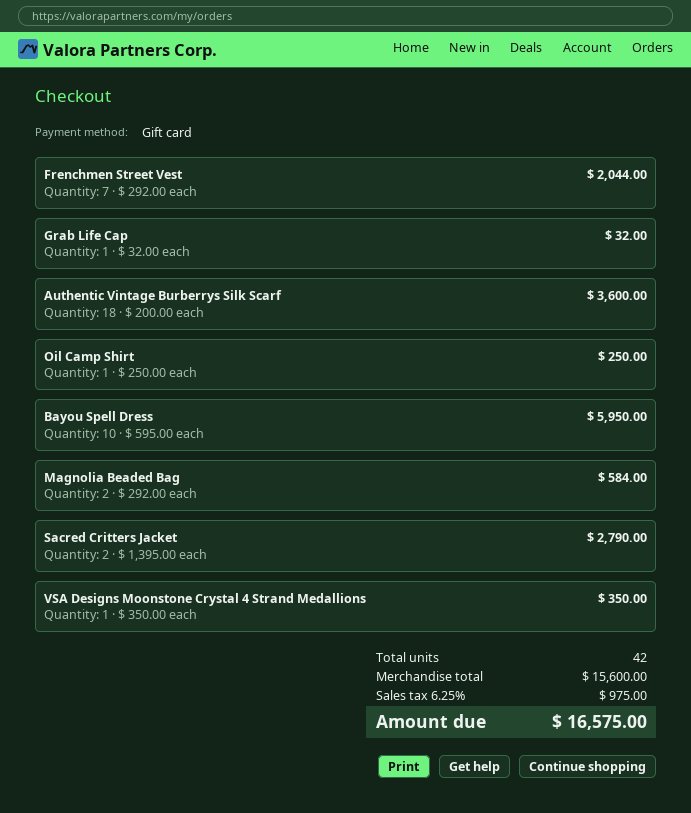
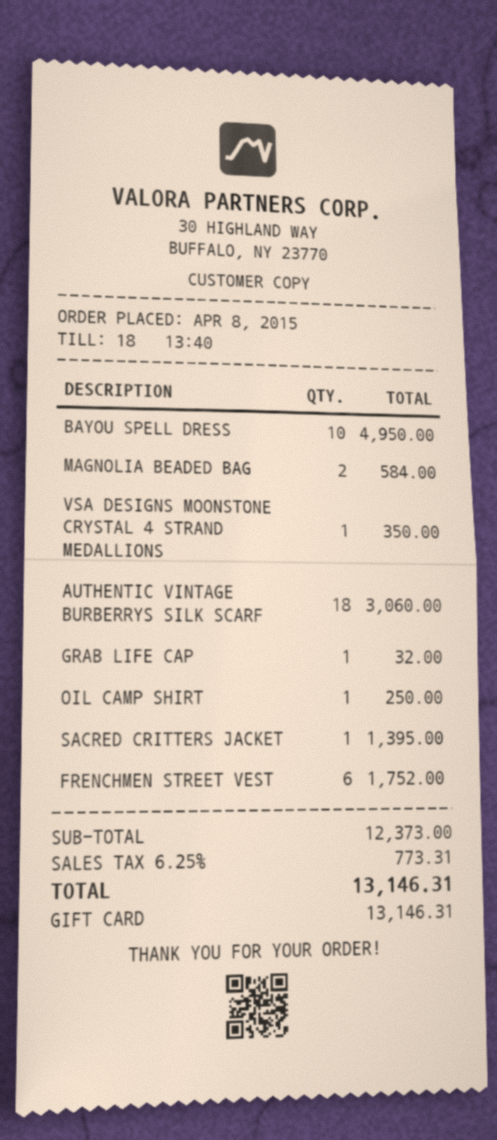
Frenchmen Street Vest: 7 for 2044.00 -> 6 for 1752.00
Authentic Vintage Burberrys Silk Scarf: 18 for 3600.00 -> 18 for 3060.00
Bayou Spell Dress: 10 for 5950.00 -> 10 for 4950.00
Sacred Critters Jacket: 2 for 2790.00 -> 1 for 1395.00
subtotal: 15600.00 -> 12373.00
tax: 6.25% = 975.00 -> 6.25% = 773.31
total: 16575.00 -> 13146.31

